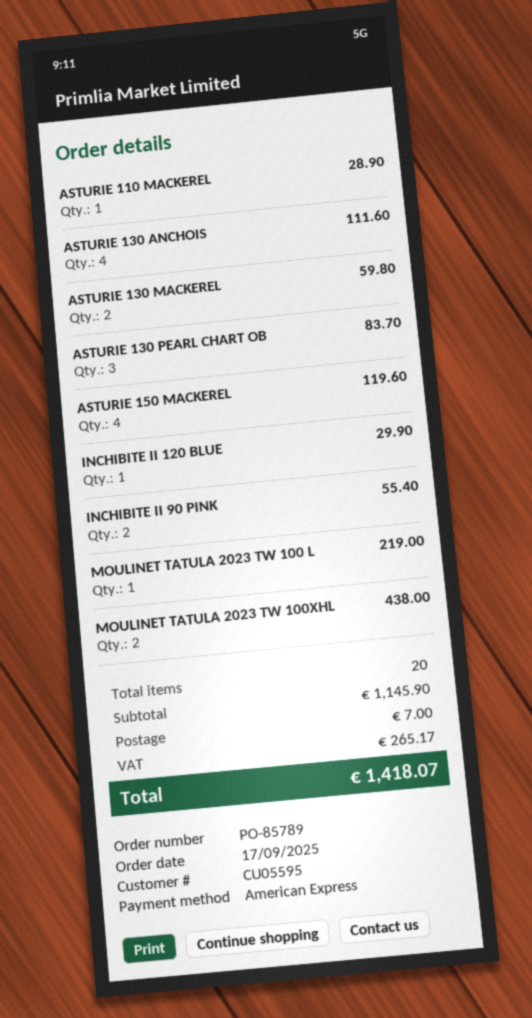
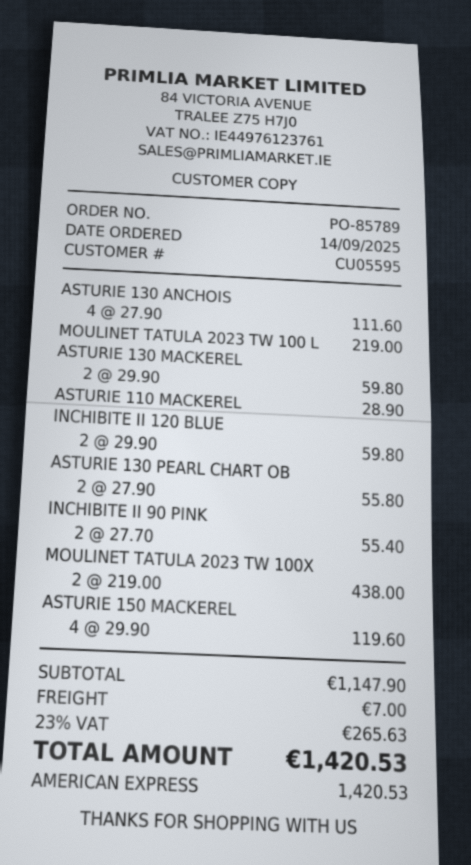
order date: 2025-09-17 -> 2025-09-14
ASTURIE 130 PEARL CHART OB: 3 for 83.70 -> 2 for 55.80
INCHIBITE II 120 BLUE: 1 for 29.90 -> 2 for 59.80
subtotal: 1145.90 -> 1147.90
tax: 265.17 -> 265.63
total: 1418.07 -> 1420.53

